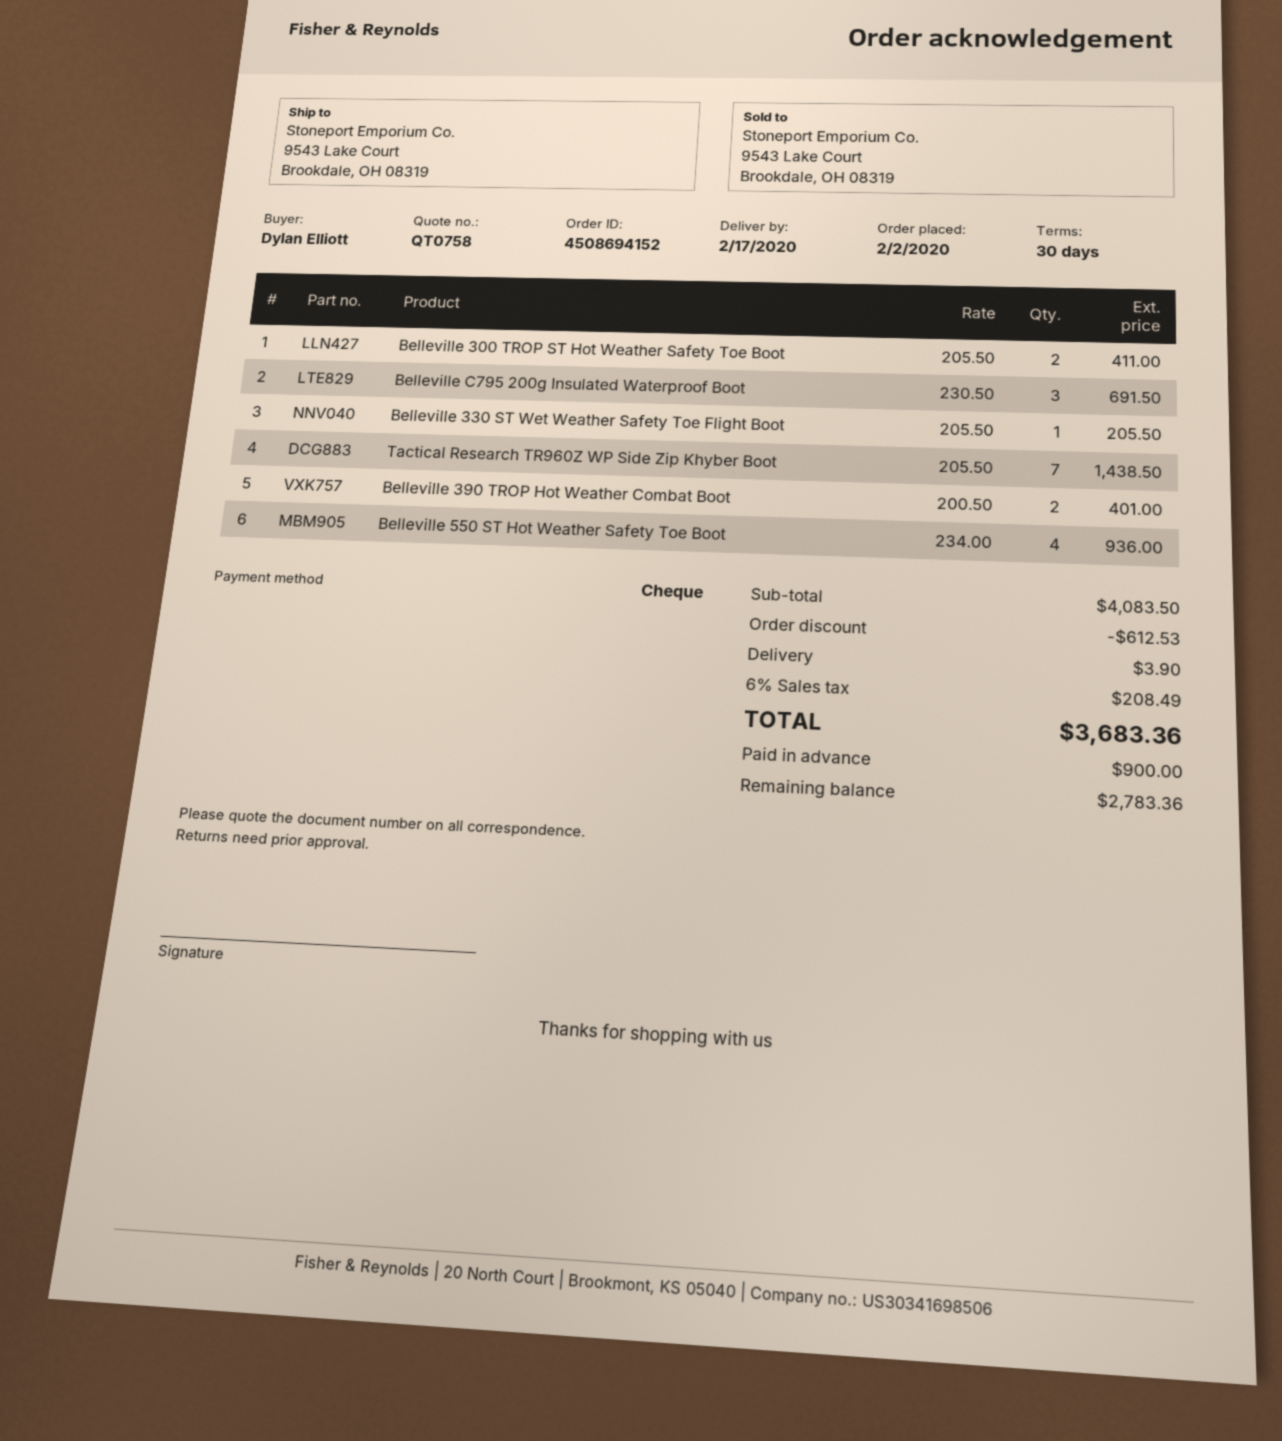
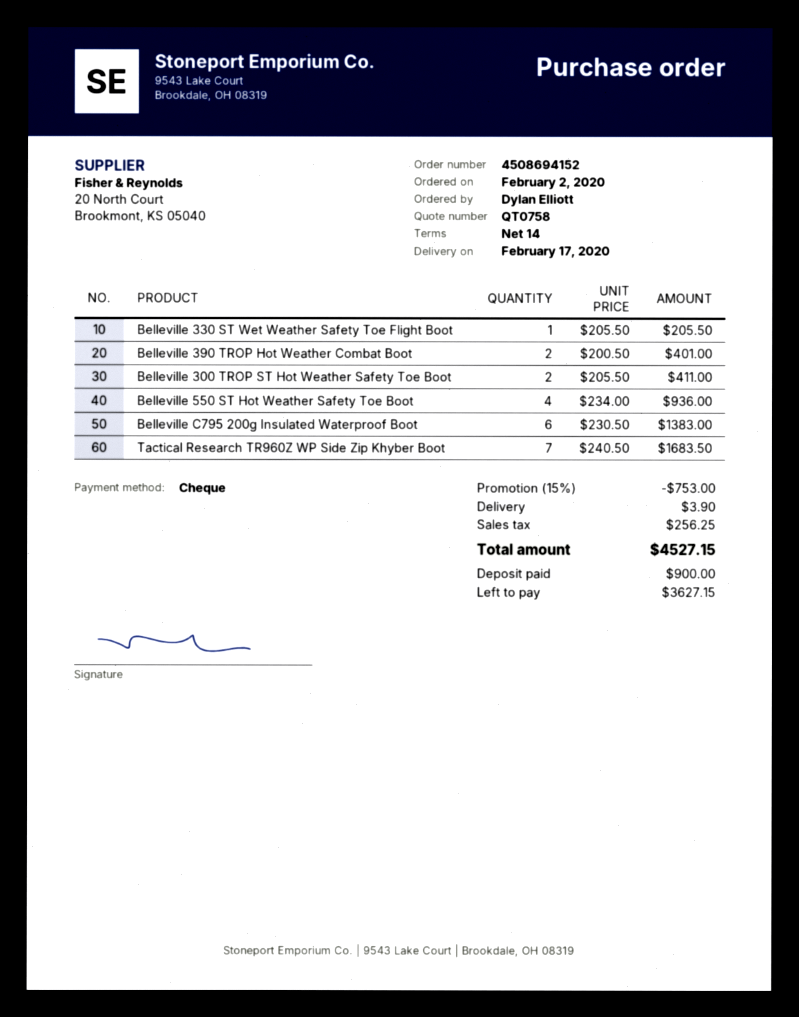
payment terms: 30 days -> 14 days
Belleville C795 200g Insulated Waterproof Boot: 3 x 230.50 = 691.50 -> 6 x 230.50 = 1383.00
Tactical Research TR960Z WP Side Zip Khyber Boot: 7 x 205.50 = 1438.50 -> 7 x 240.50 = 1683.50
discount: 612.53 -> 753.00
tax: 208.49 -> 256.25
total: 3683.36 -> 4527.15
balance: 2783.36 -> 3627.15

